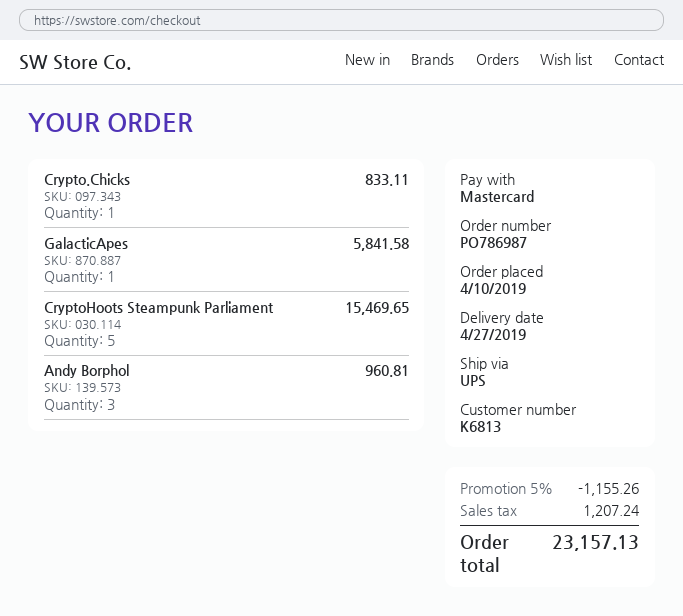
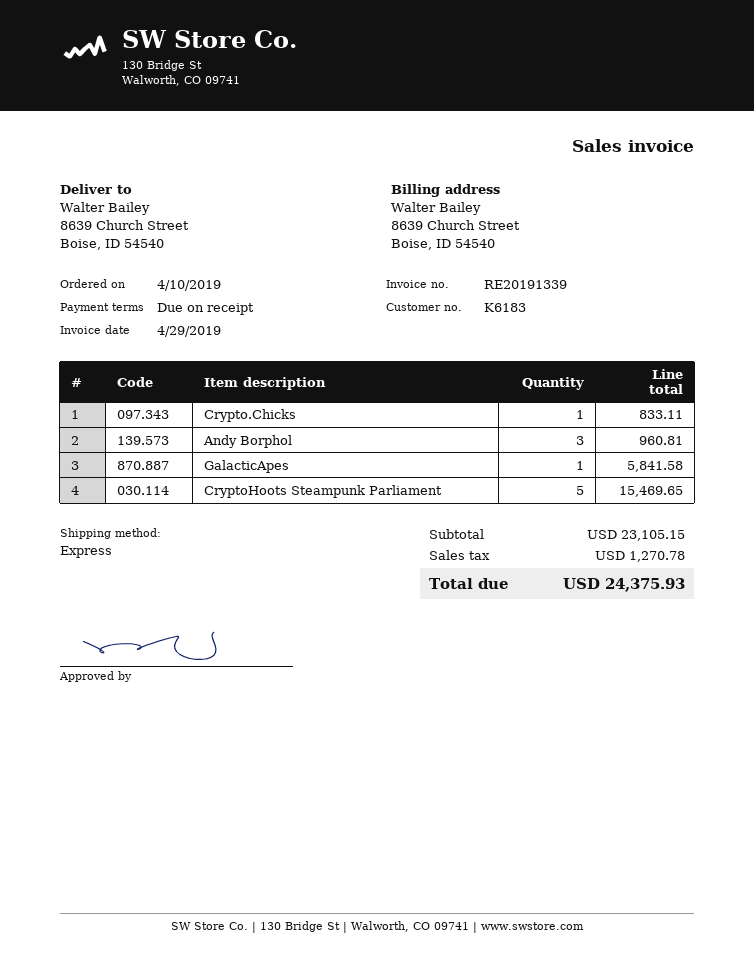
customer number: K6813 -> K6183
shipping method: UPS -> express
discount: 5% = 1155.26 -> none
tax: 1207.24 -> 1270.78
total: 23157.13 -> 24375.93

